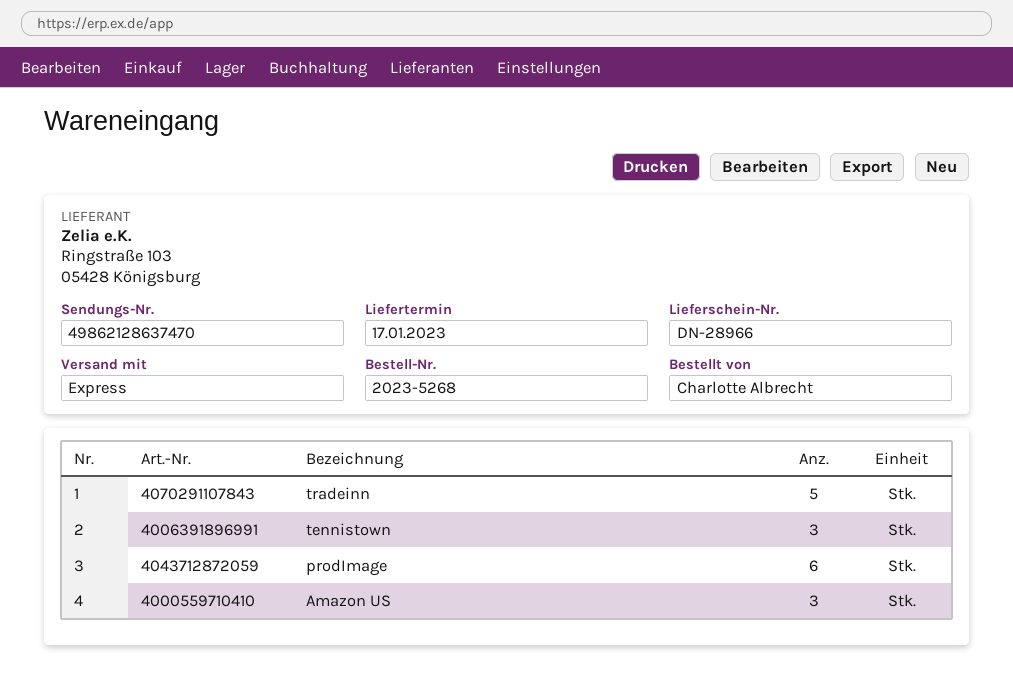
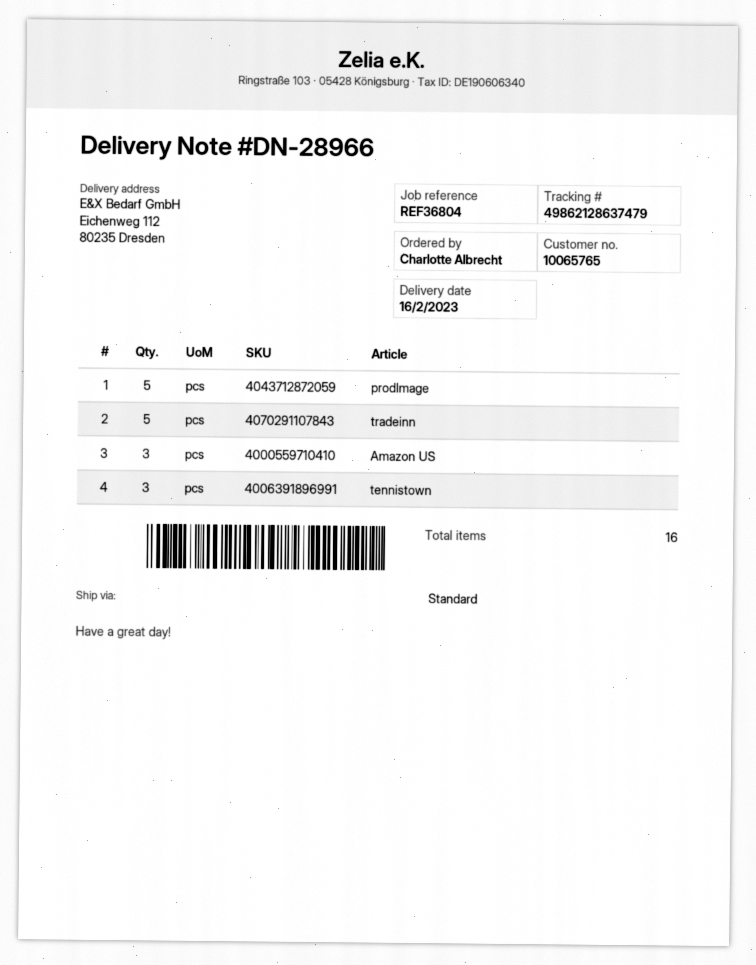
delivery date: 2023-01-17 -> 2023-02-16
shipping method: express -> standard
tracking number: 49862128637470 -> 49862128637479
prodImage: 6 -> 5

